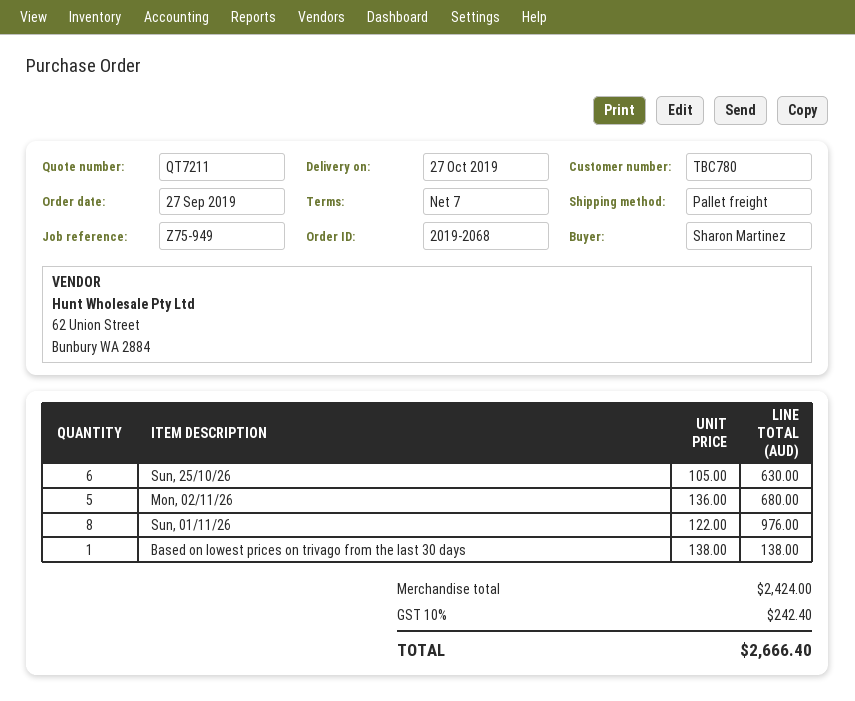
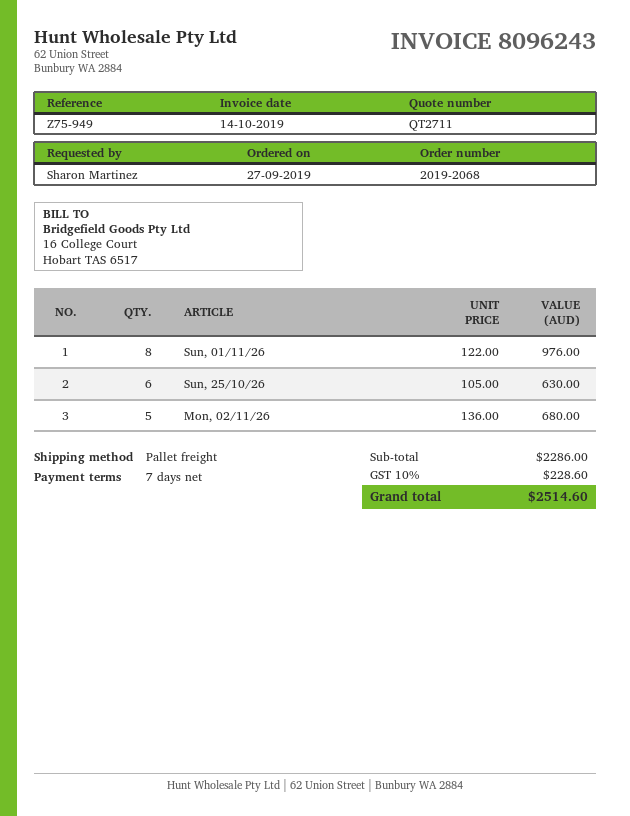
quote number: QT7211 -> QT2711
Based on lowest prices on trivago from the last 30 days: 1 x 138.00 = 138.00 -> none
subtotal: 2424.00 -> 2286.00
tax: 10% = 242.40 -> 10% = 228.60
total: 2666.40 -> 2514.60

